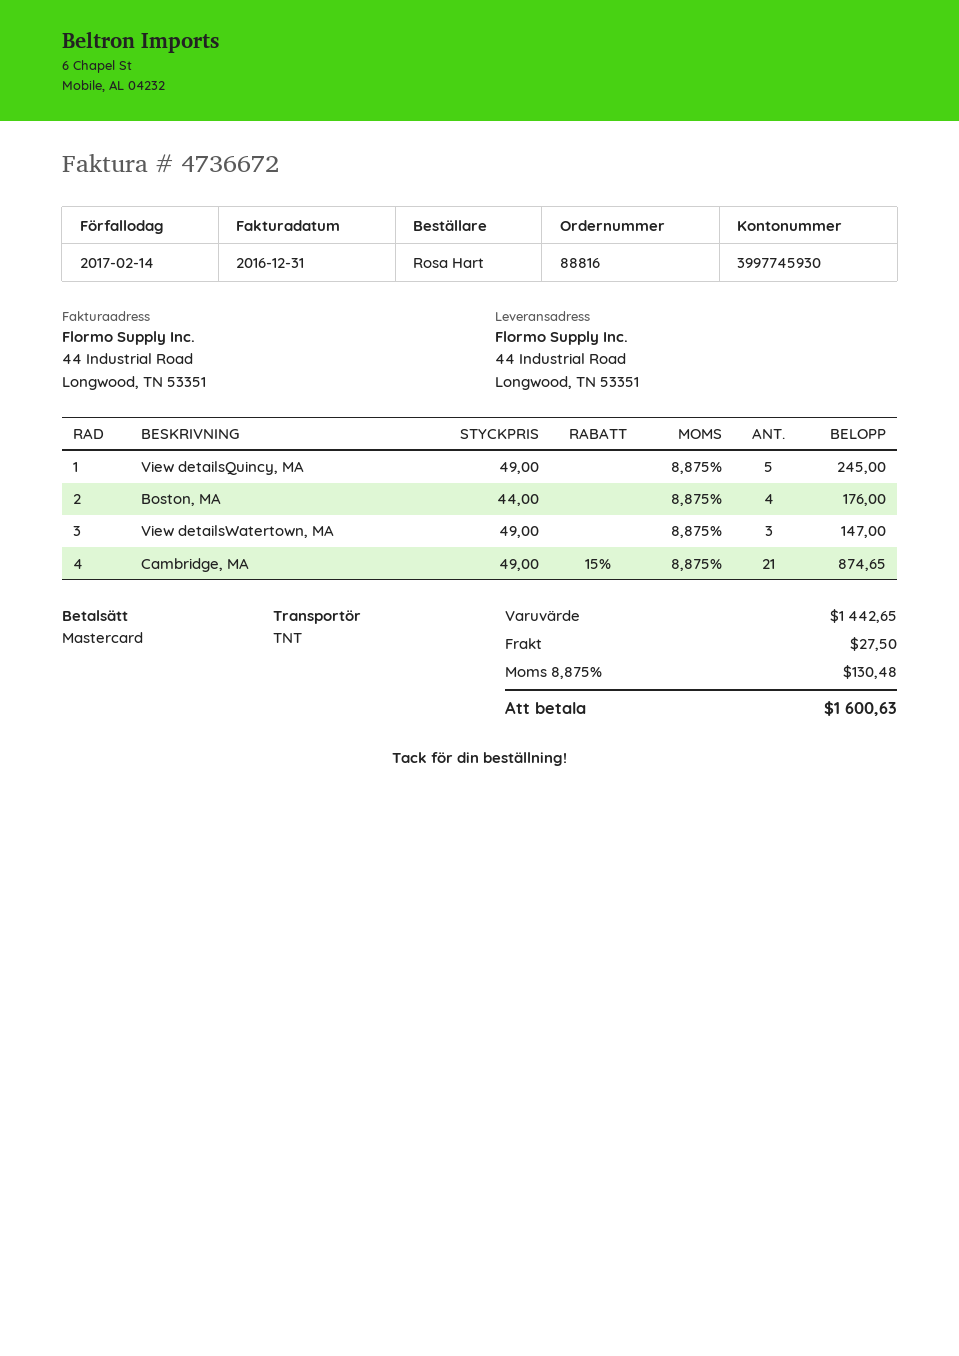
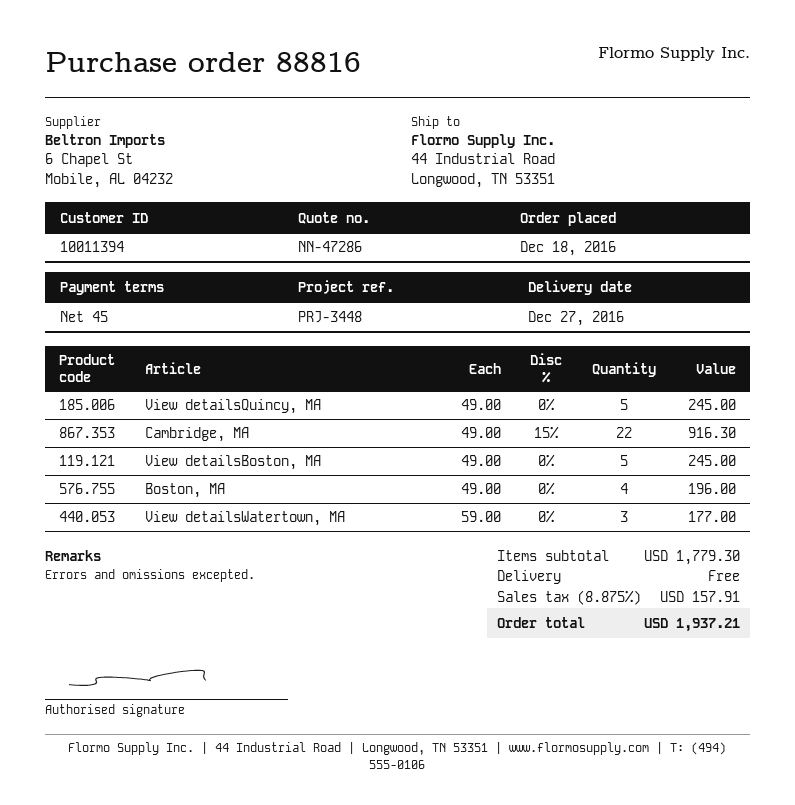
Boston, MA: 4 x 44.00 = 176.00 -> 4 x 49.00 = 196.00
View detailsWatertown, MA: 3 x 49.00 = 147.00 -> 3 x 59.00 = 177.00
Cambridge, MA: 21 x 49.00 - 15% = 874.65 -> 22 x 49.00 - 15% = 916.30
View detailsBoston, MA: none -> 5 x 49.00 = 245.00
subtotal: 1442.65 -> 1779.30
shipping: 27.50 -> 0.00
tax: 8.875% = 130.48 -> 8.875% = 157.91
total: 1600.63 -> 1937.21

